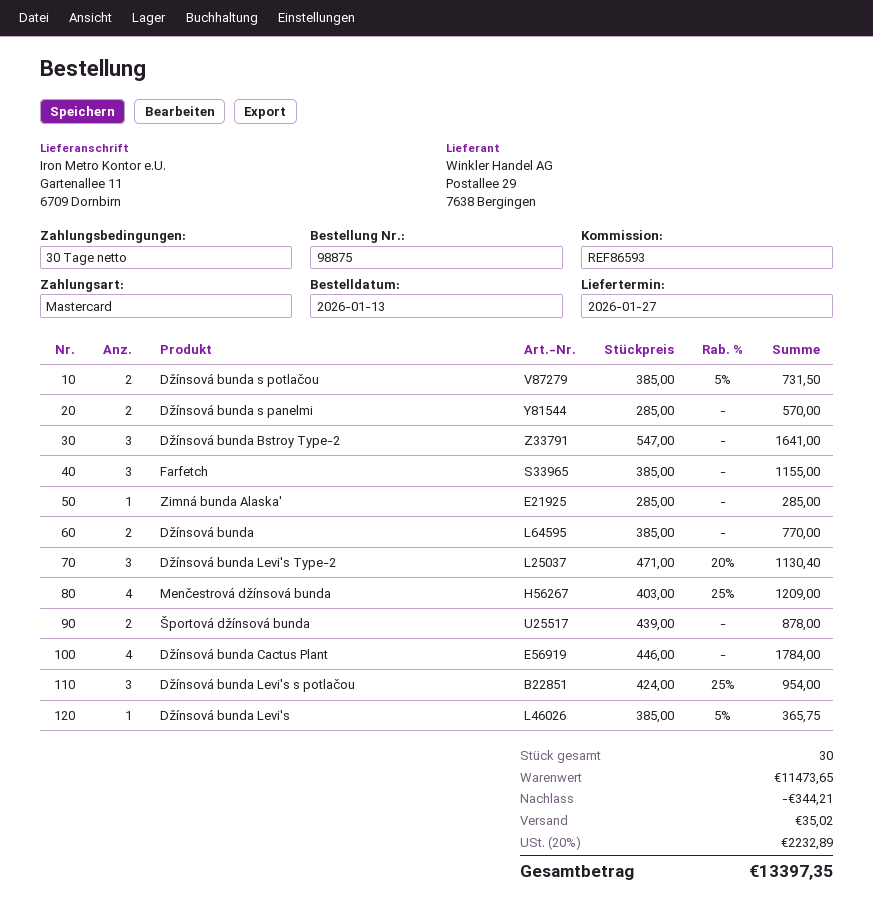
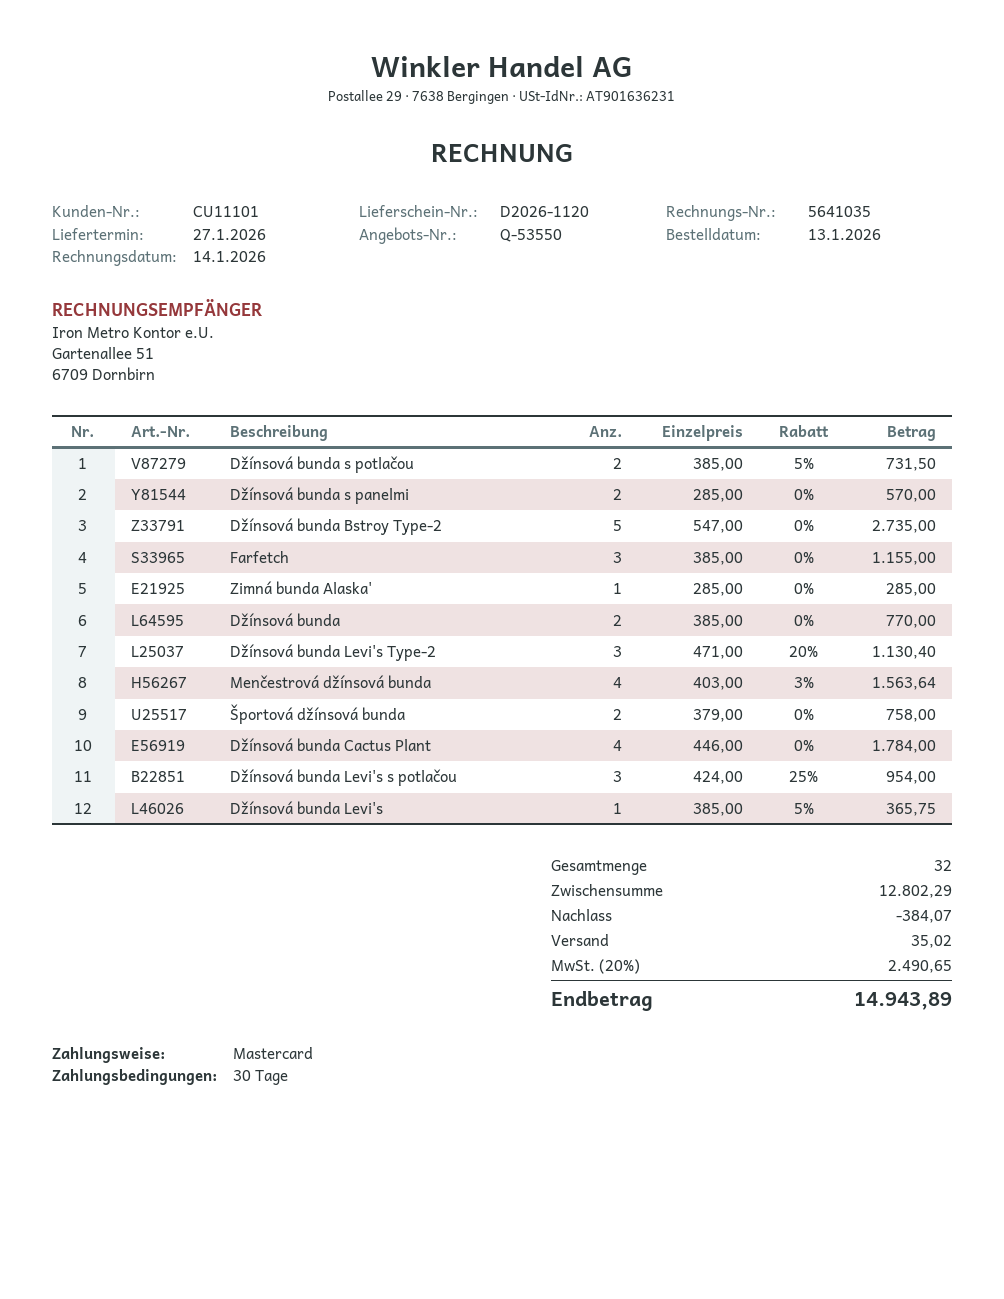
Džínsová bunda Bstroy Type-2: 3 x 547.00 = 1641.00 -> 5 x 547.00 = 2735.00
Menčestrová džínsová bunda: 4 x 403.00 - 25% = 1209.00 -> 4 x 403.00 - 3% = 1563.64
Športová džínsová bunda: 2 x 439.00 = 878.00 -> 2 x 379.00 = 758.00
total quantity: 30 -> 32
subtotal: 11473.65 -> 12802.29
discount: 344.21 -> 384.07
tax: 20% = 2232.89 -> 20% = 2490.65
total: 13397.35 -> 14943.89

